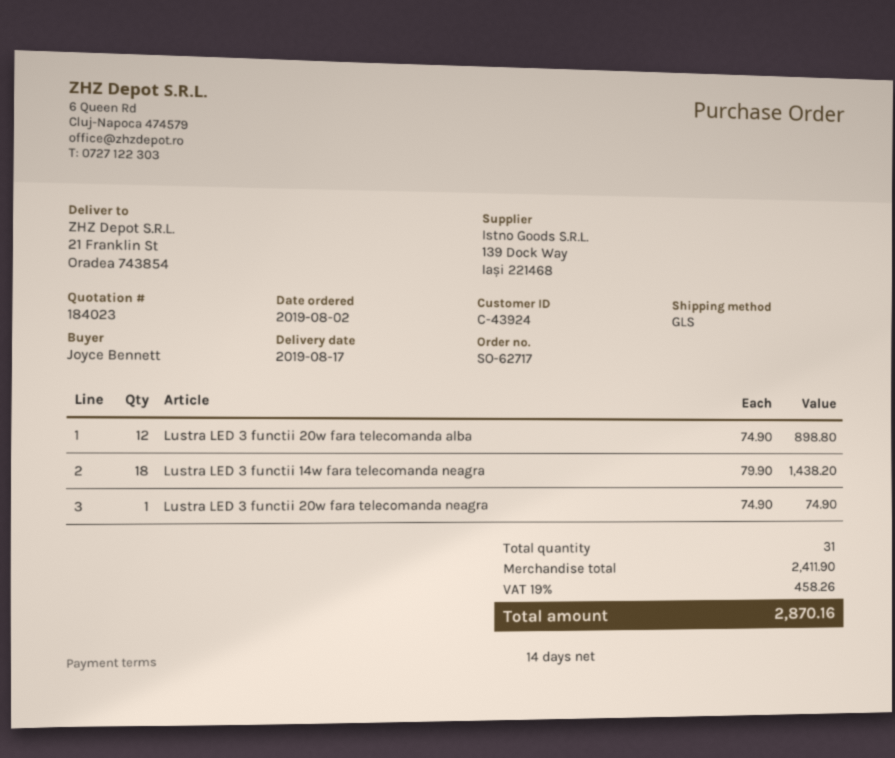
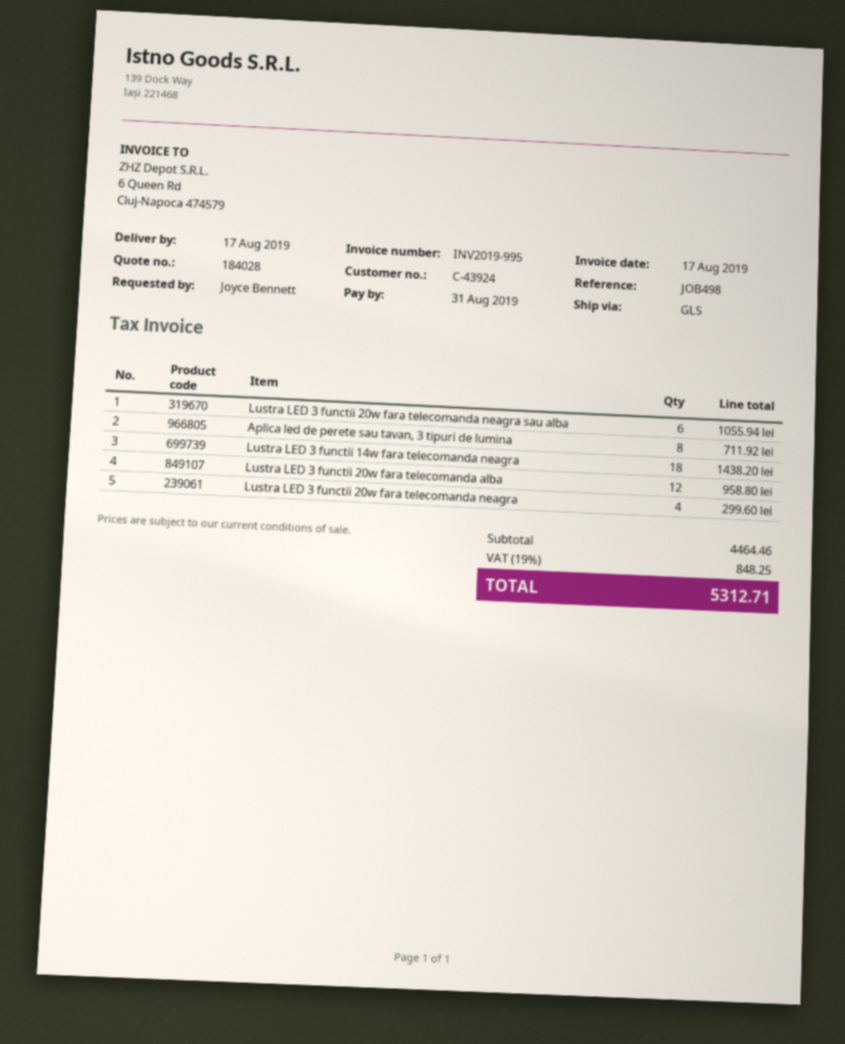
quote number: 184023 -> 184028
Lustra LED 3 functii 20w fara telecomanda alba: 12 for 898.80 -> 12 for 958.80
Lustra LED 3 functii 20w fara telecomanda neagra: 1 for 74.90 -> 4 for 299.60
Lustra LED 3 functii 20w fara telecomanda neagra sau alba: none -> 6 for 1055.94
Aplica led de perete sau tavan, 3 tipuri de lumina: none -> 8 for 711.92
subtotal: 2411.90 -> 4464.46
tax: 19% = 458.26 -> 19% = 848.25
total: 2870.16 -> 5312.71

